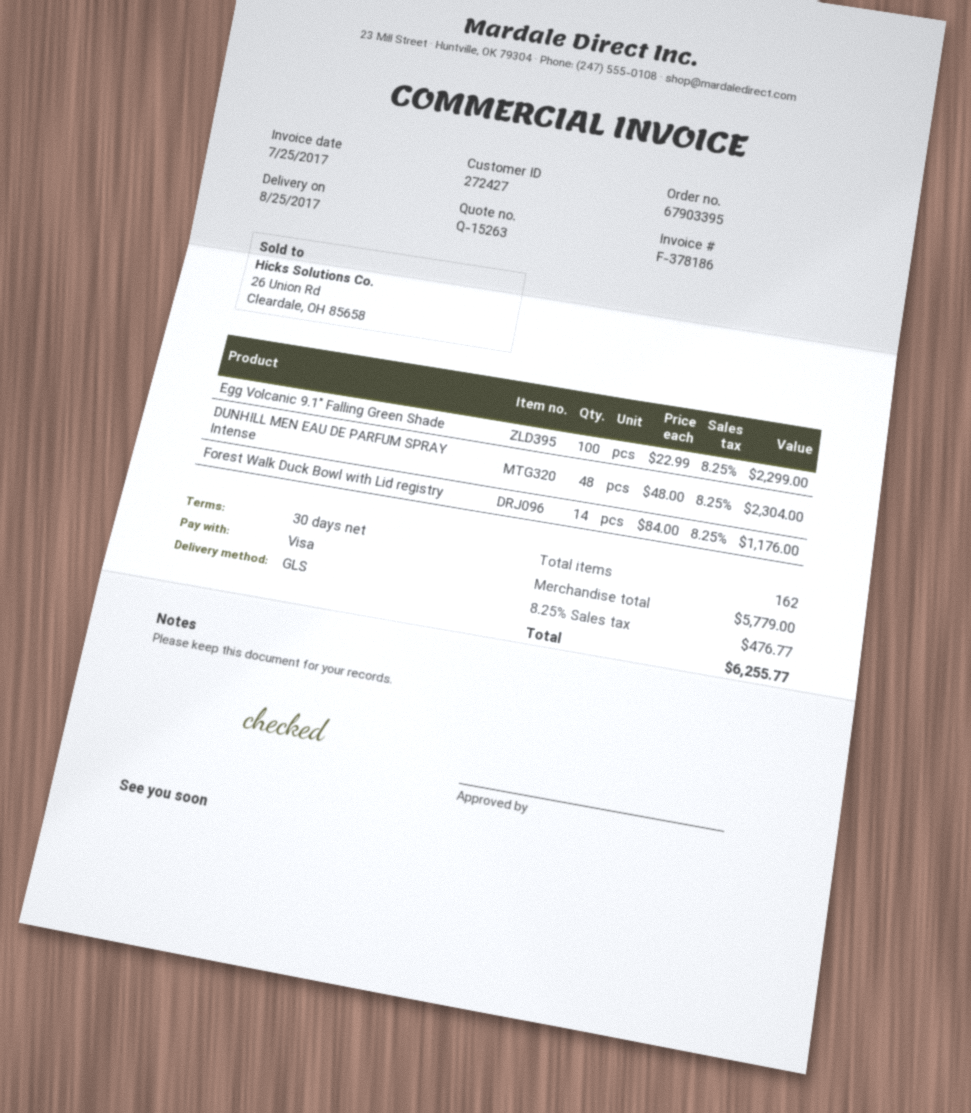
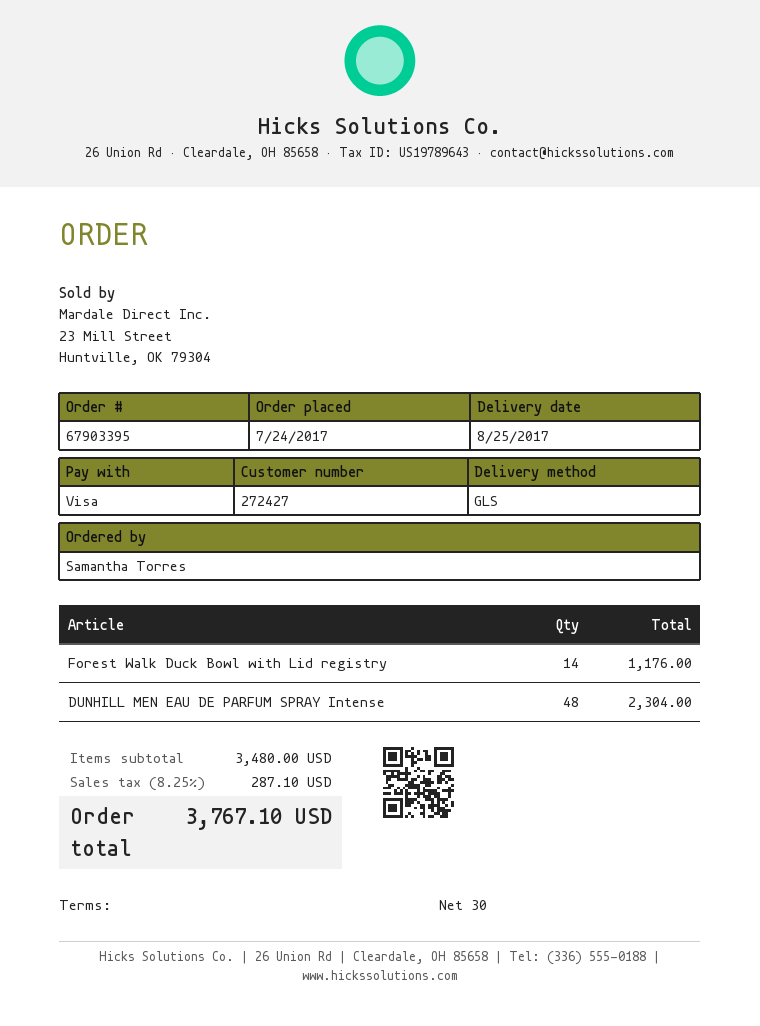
Egg Volcanic 9.1" Falling Green Shade: 100 for 2299.00 -> none
subtotal: 5779.00 -> 3480.00
tax: 8.25% = 476.77 -> 8.25% = 287.10
total: 6255.77 -> 3767.10

